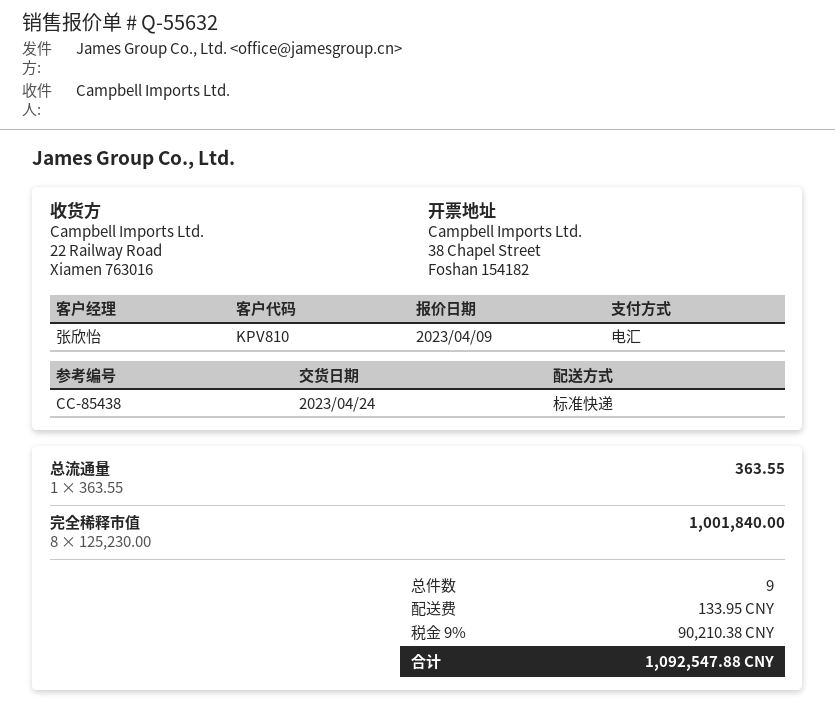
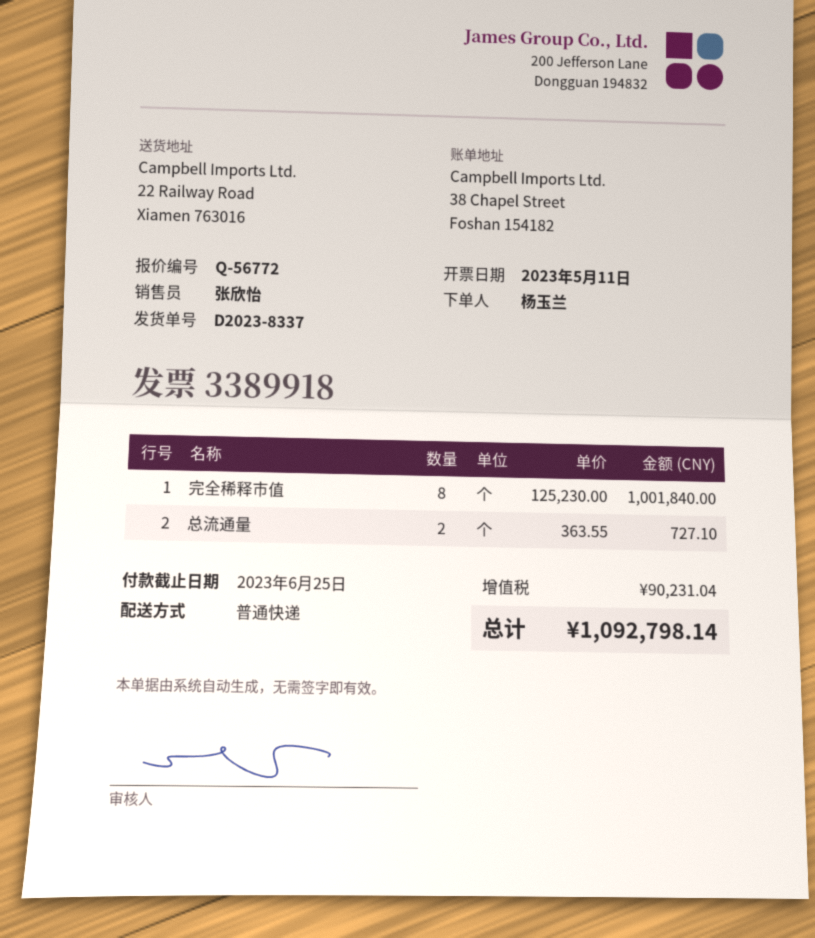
quote number: Q-55632 -> Q-56772
总流通量: 1 x 363.55 = 363.55 -> 2 x 363.55 = 727.10
shipping: 133.95 -> none
tax: 90210.38 -> 90231.04
total: 1092547.88 -> 1092798.14

